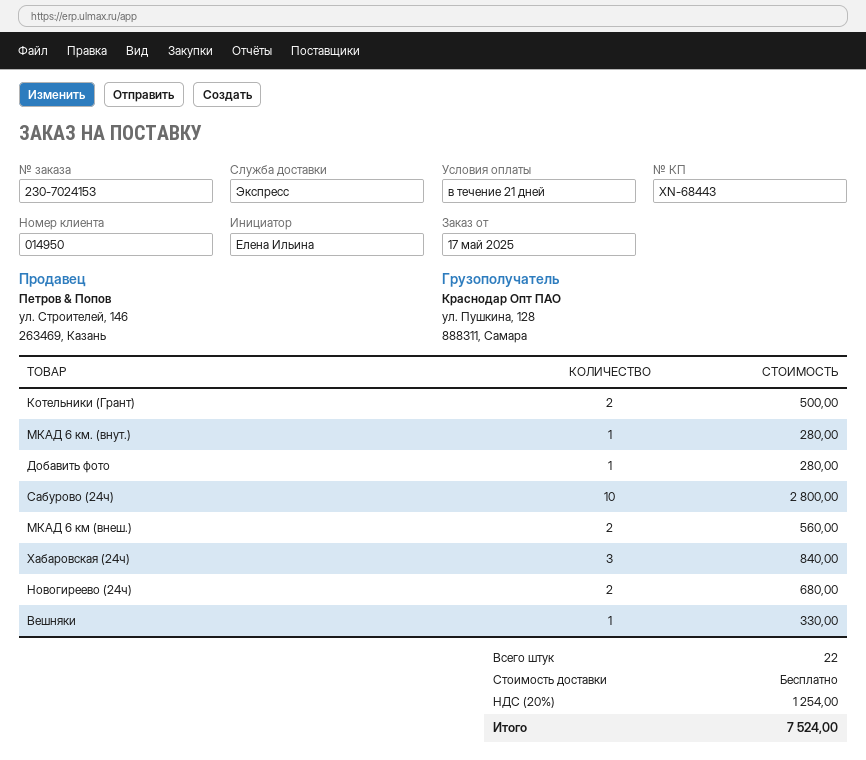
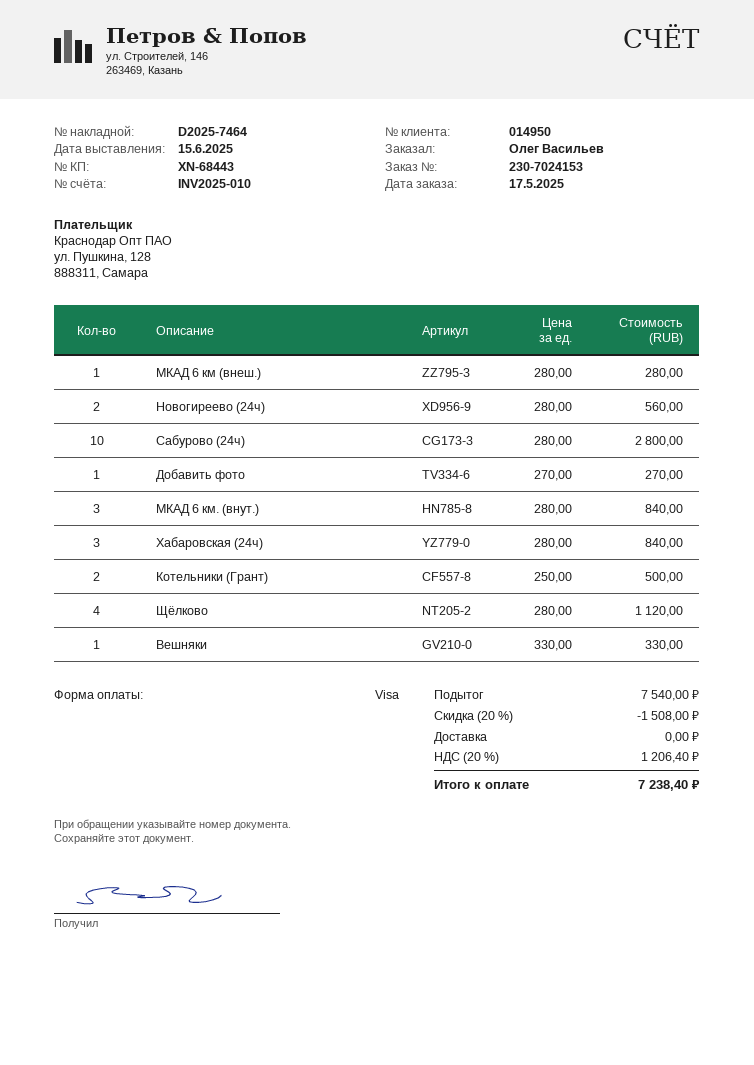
ordered by: Елена Ильина -> Олег Васильев
МКАД 6 км. (внут.): 1 for 280.00 -> 3 for 840.00
Добавить фото: 1 for 280.00 -> 1 for 270.00
МКАД 6 км (внеш.): 2 for 560.00 -> 1 for 280.00
Новогиреево (24ч): 2 for 680.00 -> 2 for 560.00
Щёлково: none -> 4 for 1120.00
discount: none -> 20% = 1508.00
tax: 20% = 1254.00 -> 20% = 1206.40
total: 7524.00 -> 7238.40

